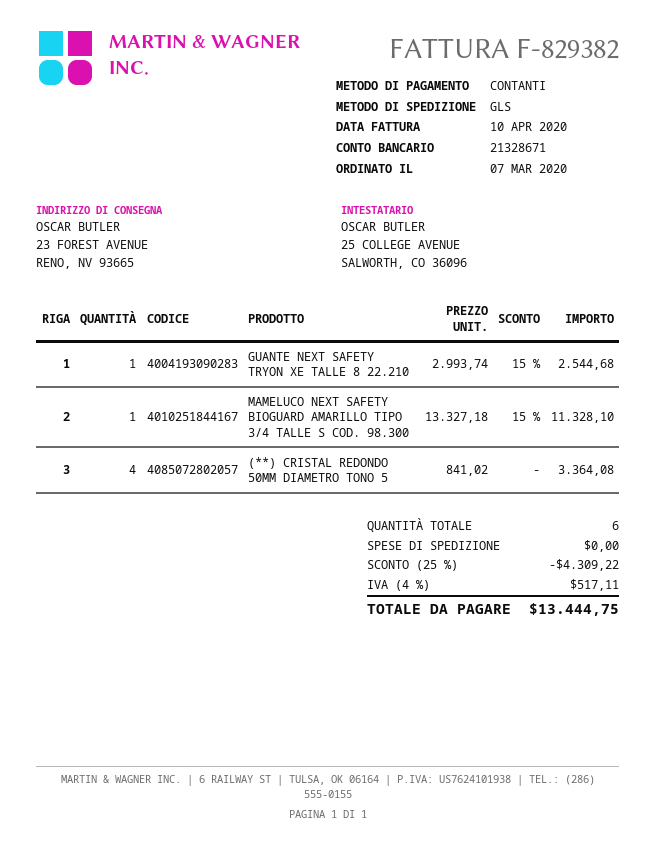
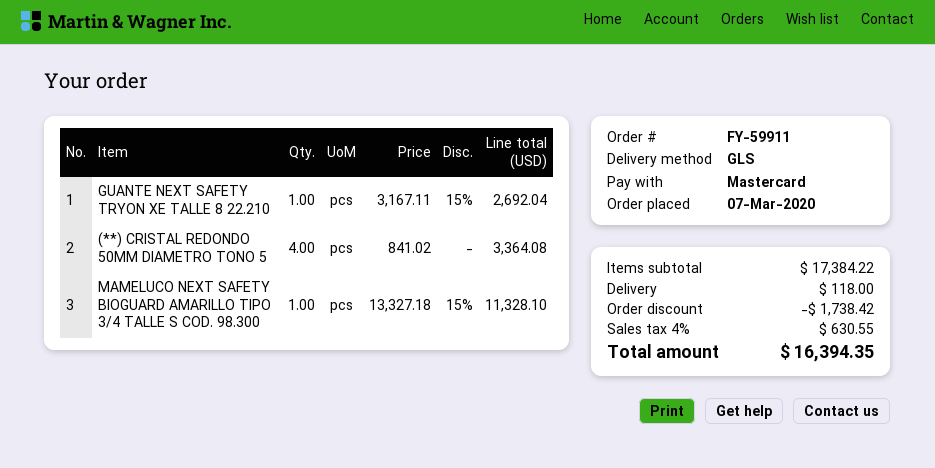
payment method: cash -> Mastercard
GUANTE NEXT SAFETY TRYON XE TALLE 8 22.210: 1 x 2993.74 - 15% = 2544.68 -> 1 x 3167.11 - 15% = 2692.04
discount: 4309.22 -> 1738.42
shipping: 0.00 -> 118.00
tax: 4% = 517.11 -> 4% = 630.55
total: 13444.75 -> 16394.35

